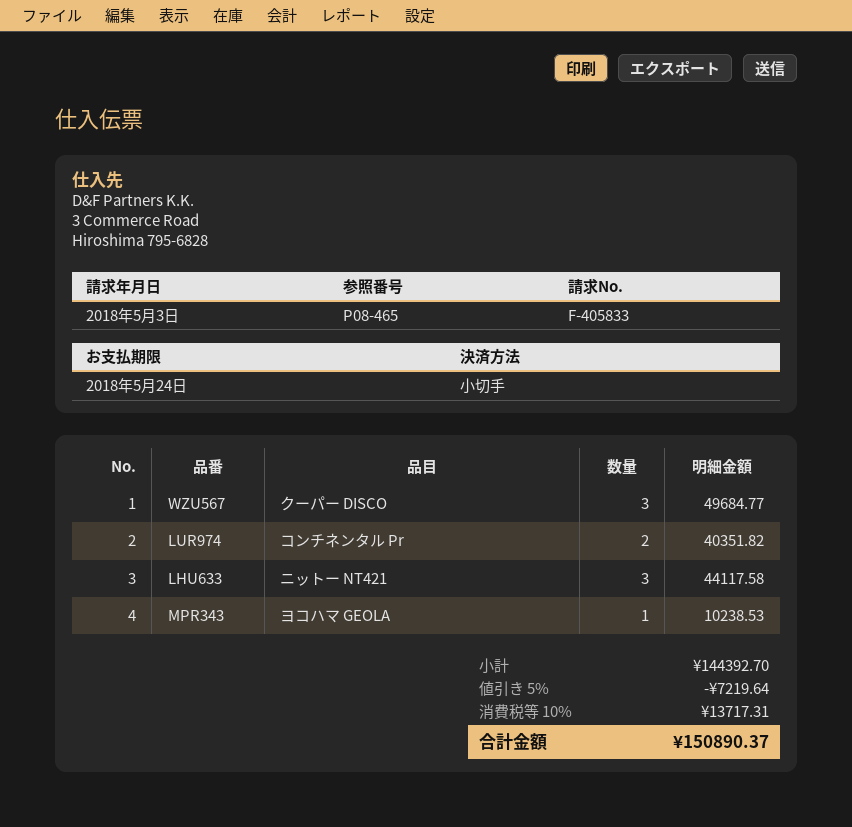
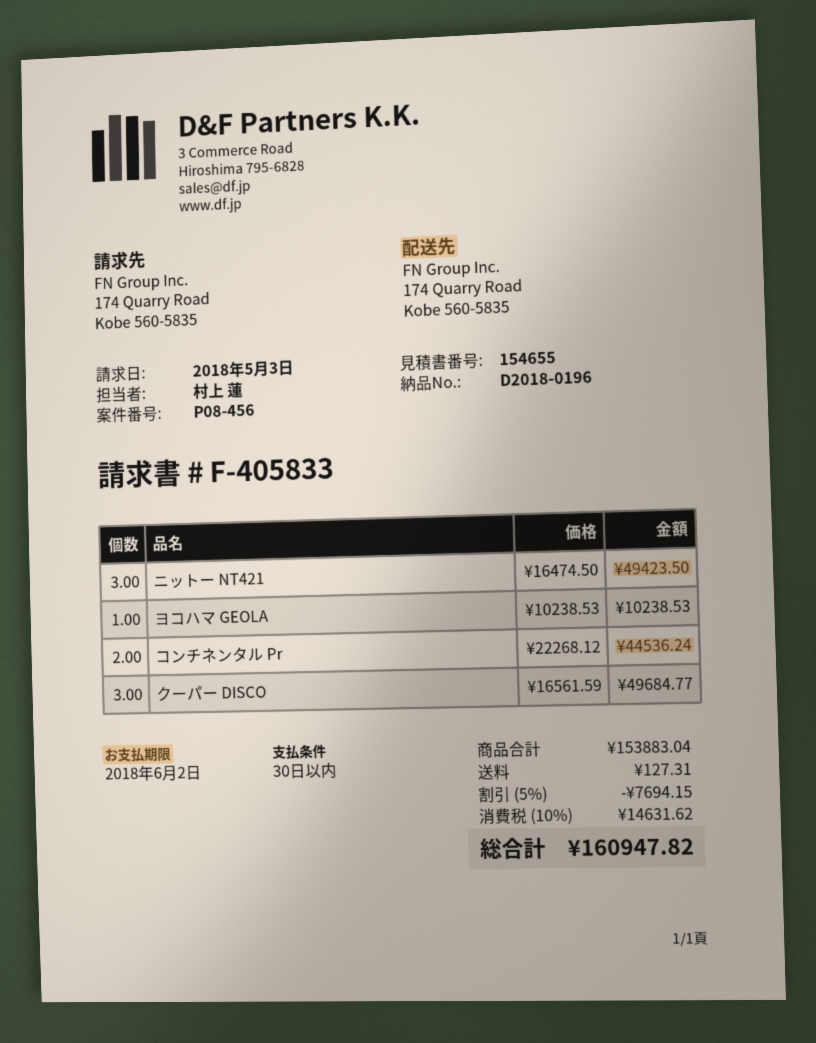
due date: 2018-05-24 -> 2018-06-02
reference: P08-465 -> P08-456
コンチネンタル Pr: 2 for 40351.82 -> 2 for 44536.24
ニットー NT421: 3 for 44117.58 -> 3 for 49423.50
subtotal: 144392.70 -> 153883.04
discount: 5% = 7219.64 -> 5% = 7694.15
shipping: none -> 127.31
tax: 10% = 13717.31 -> 10% = 14631.62
total: 150890.37 -> 160947.82

